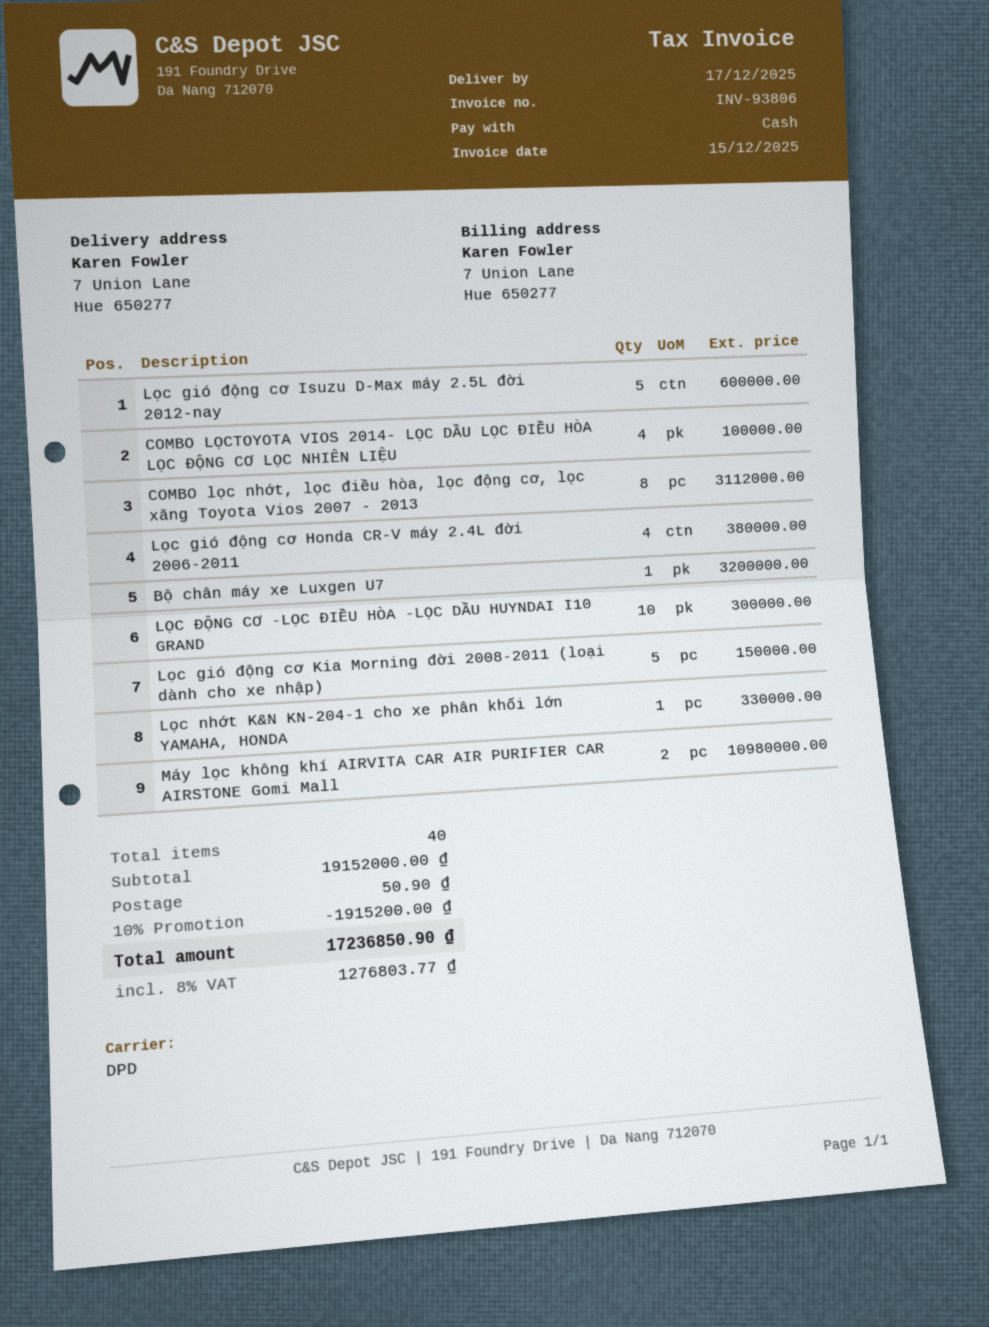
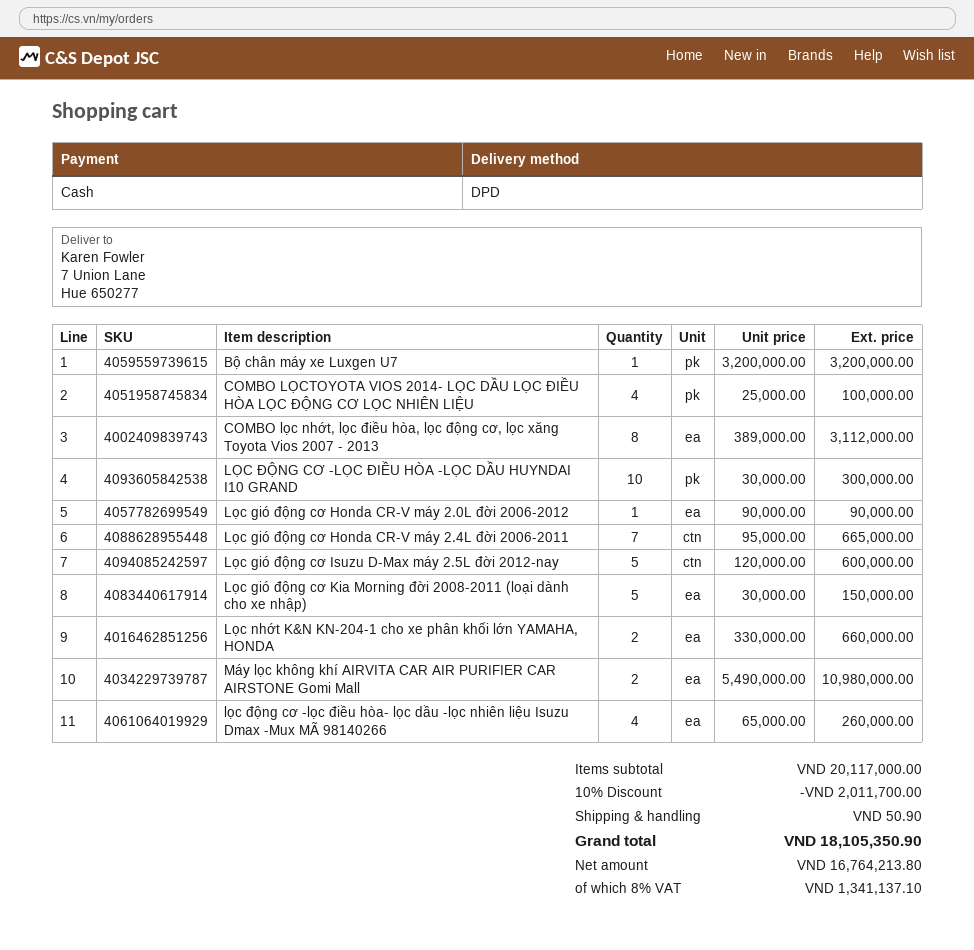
Lọc gió động cơ Honda CR-V máy 2.4L đời 2006-2011: 4 for 380000.00 -> 7 for 665000.00
Lọc nhớt K&N KN-204-1 cho xe phân khối lớn YAMAHA, HONDA: 1 for 330000.00 -> 2 for 660000.00
Lọc gió động cơ Honda CR-V máy 2.0L đời 2006-2012: none -> 1 for 90000.00
lọc động cơ -lọc điều hòa- lọc dầu -lọc nhiên liệu Isuzu Dmax -Mux MÃ 98140266: none -> 4 for 260000.00
subtotal: 19152000.00 -> 20117000.00
discount: 10% = 1915200.00 -> 10% = 2011700.00
tax: 8% = 1276803.77 -> 8% = 1341137.10
total: 17236850.90 -> 18105350.90

